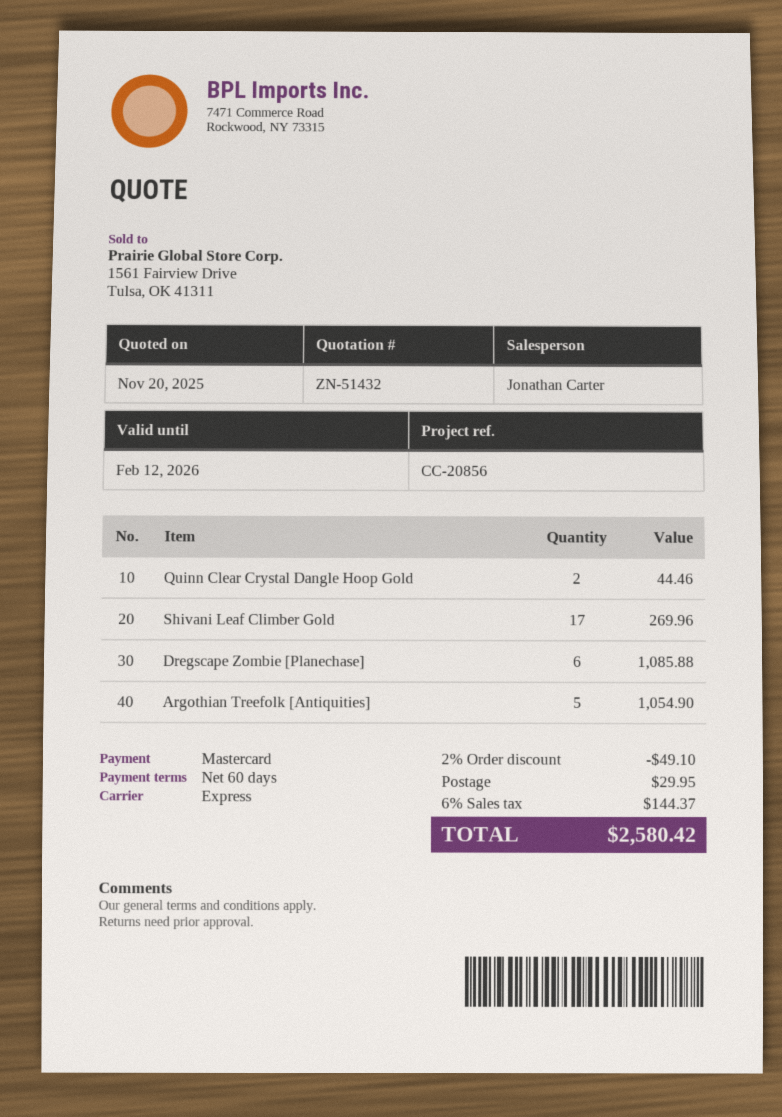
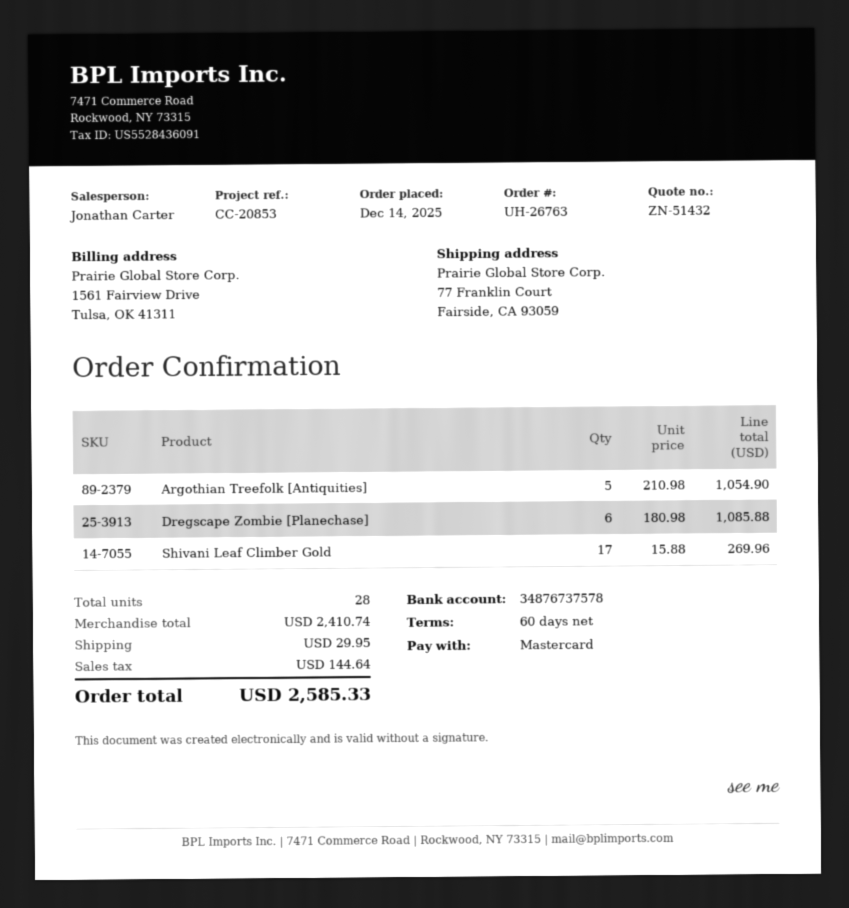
reference: CC-20856 -> CC-20853
Quinn Clear Crystal Dangle Hoop Gold: 2 for 44.46 -> none
discount: 2% = 49.10 -> none
tax: 144.37 -> 144.64
total: 2580.42 -> 2585.33

